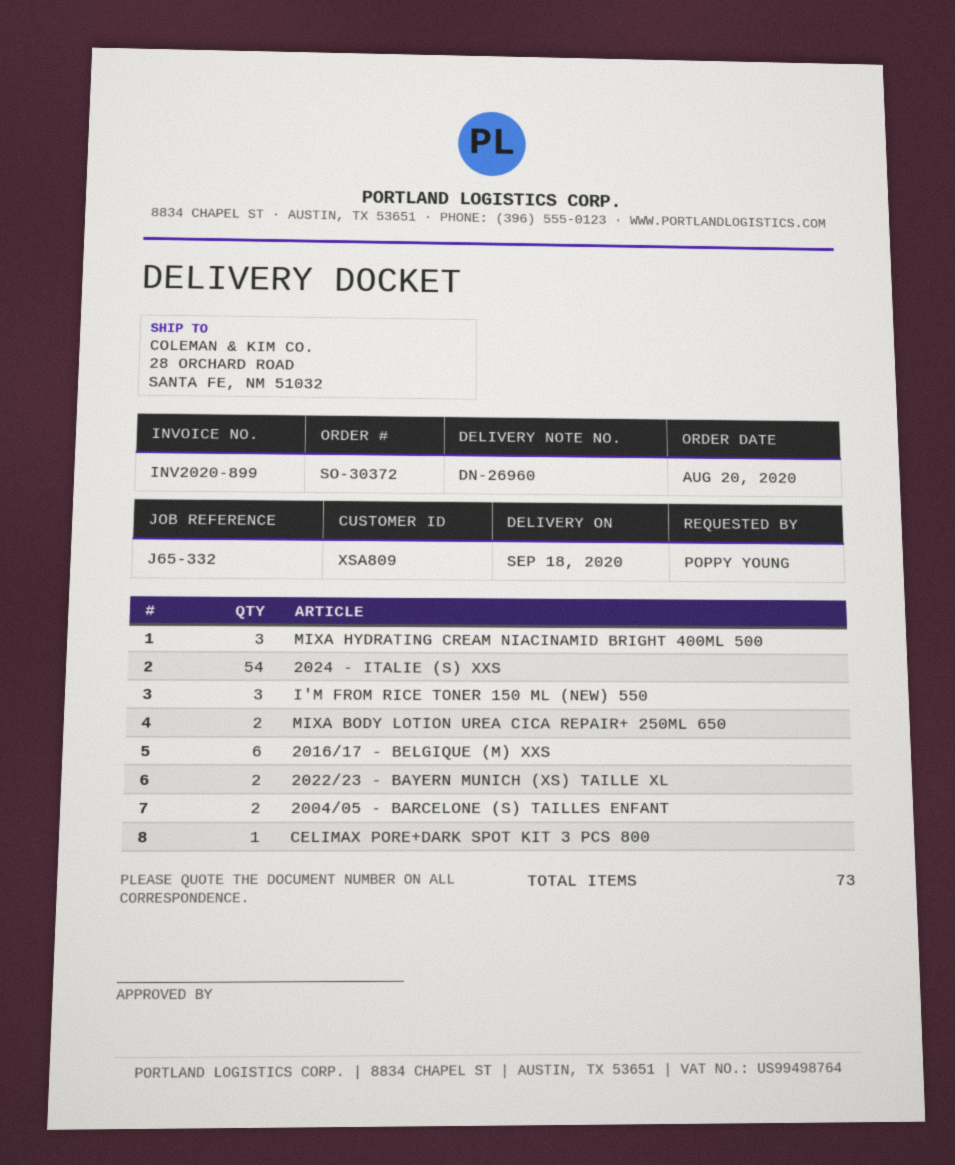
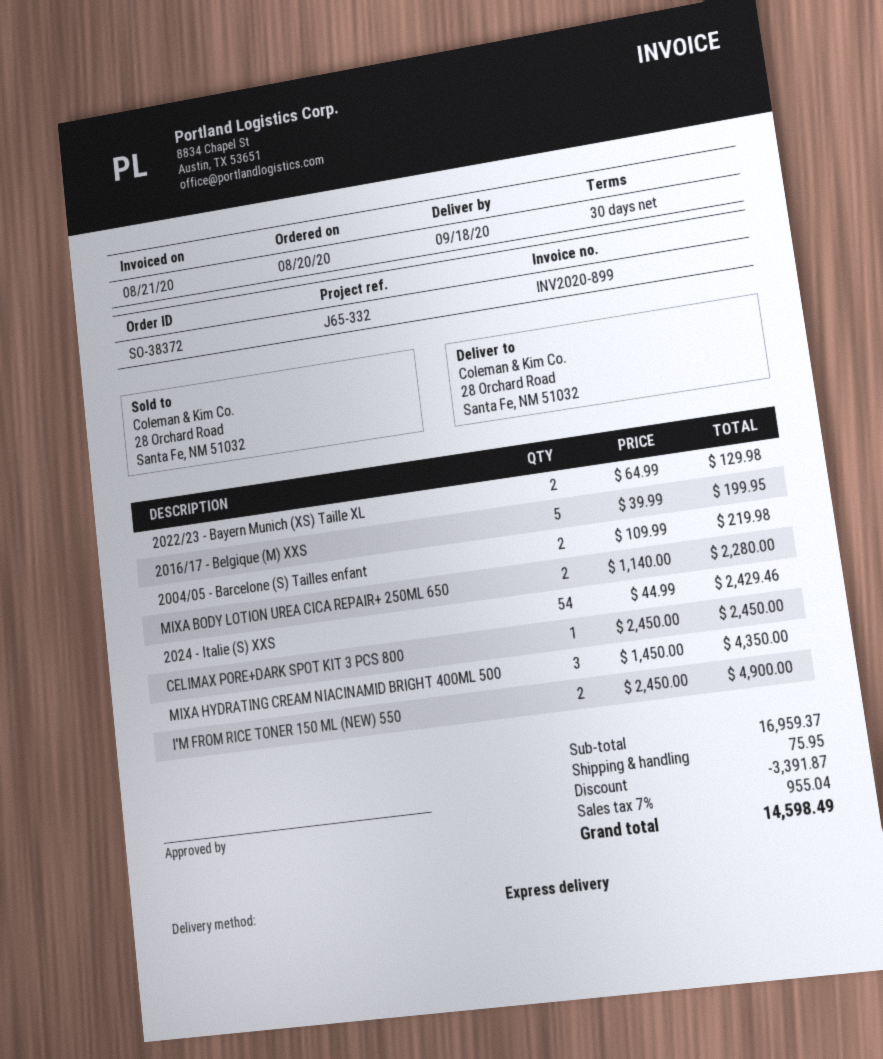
order number: SO-30372 -> SO-38372
I'M FROM RICE TONER 150 ML (NEW) 550: 3 -> 2
2016/17 - BELGIQUE (M) XXS: 6 -> 5

